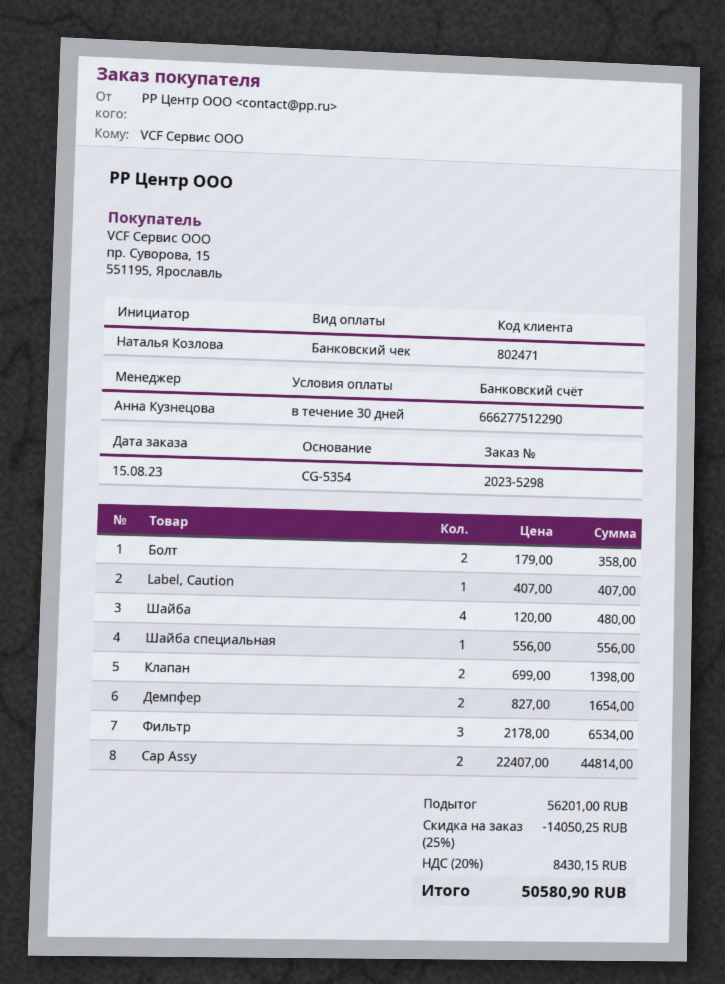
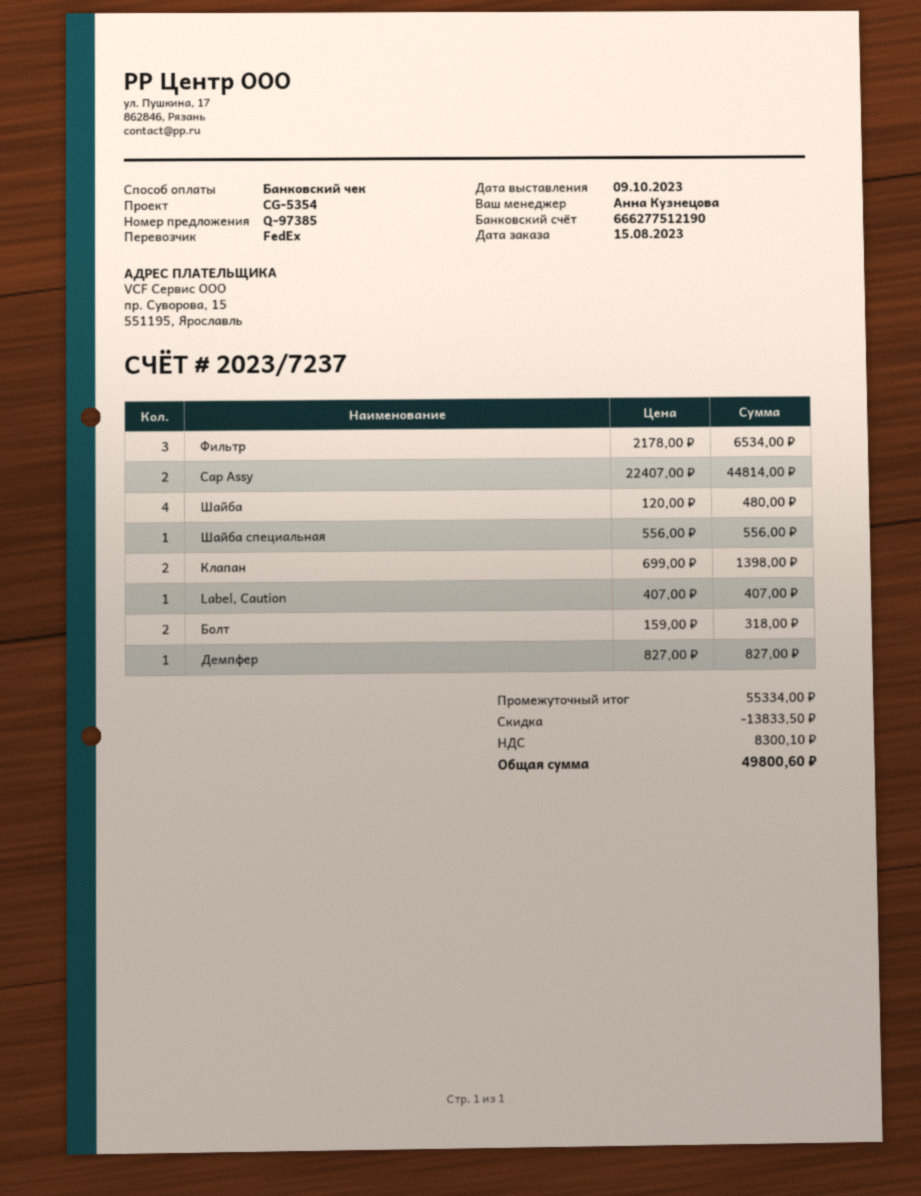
bank account: 666277512290 -> 666277512190
Болт: 2 x 179.00 = 358.00 -> 2 x 159.00 = 318.00
Демпфер: 2 x 827.00 = 1654.00 -> 1 x 827.00 = 827.00
subtotal: 56201.00 -> 55334.00
discount: 14050.25 -> 13833.50
tax: 8430.15 -> 8300.10
total: 50580.90 -> 49800.60

